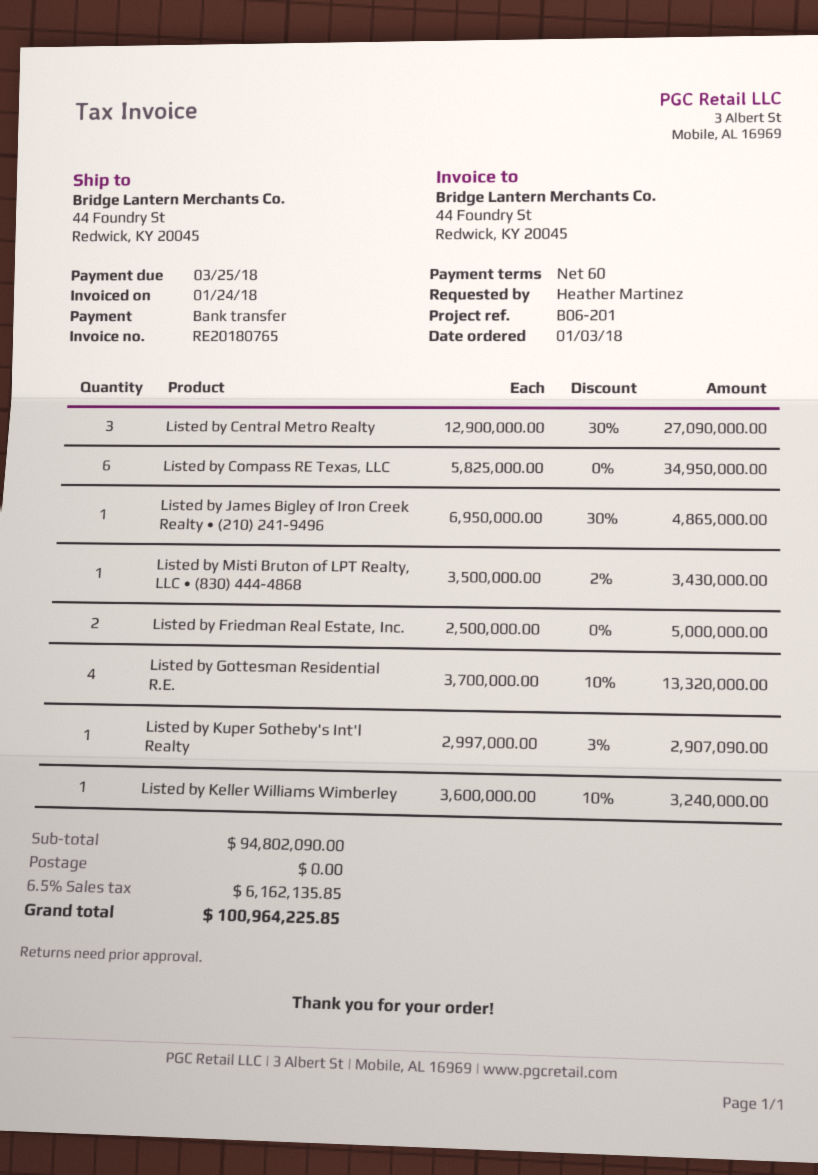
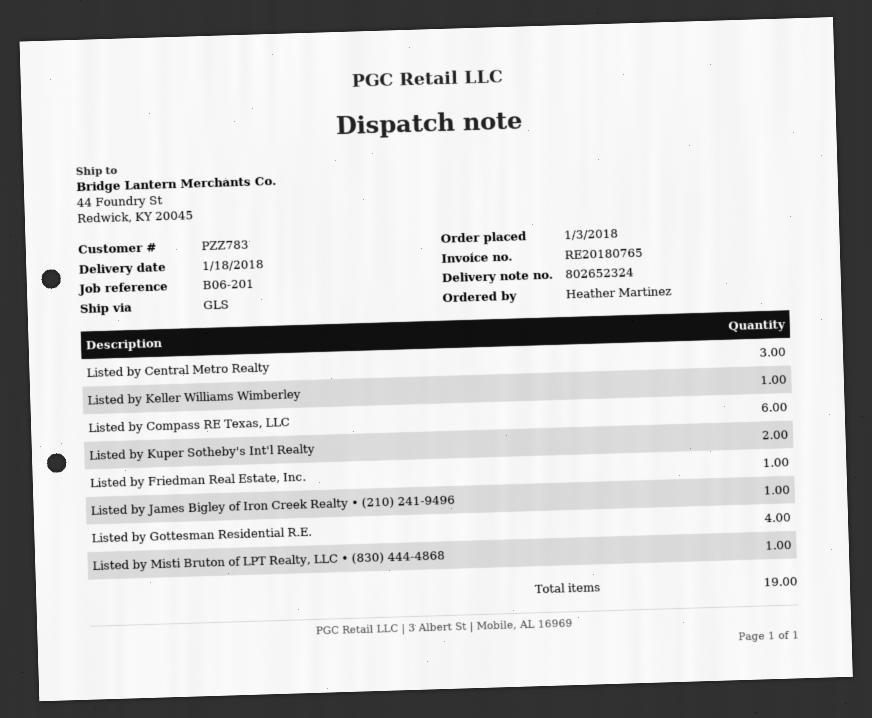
Listed by Friedman Real Estate, Inc.: 2 -> 1
Listed by Kuper Sotheby's Int'l Realty: 1 -> 2

